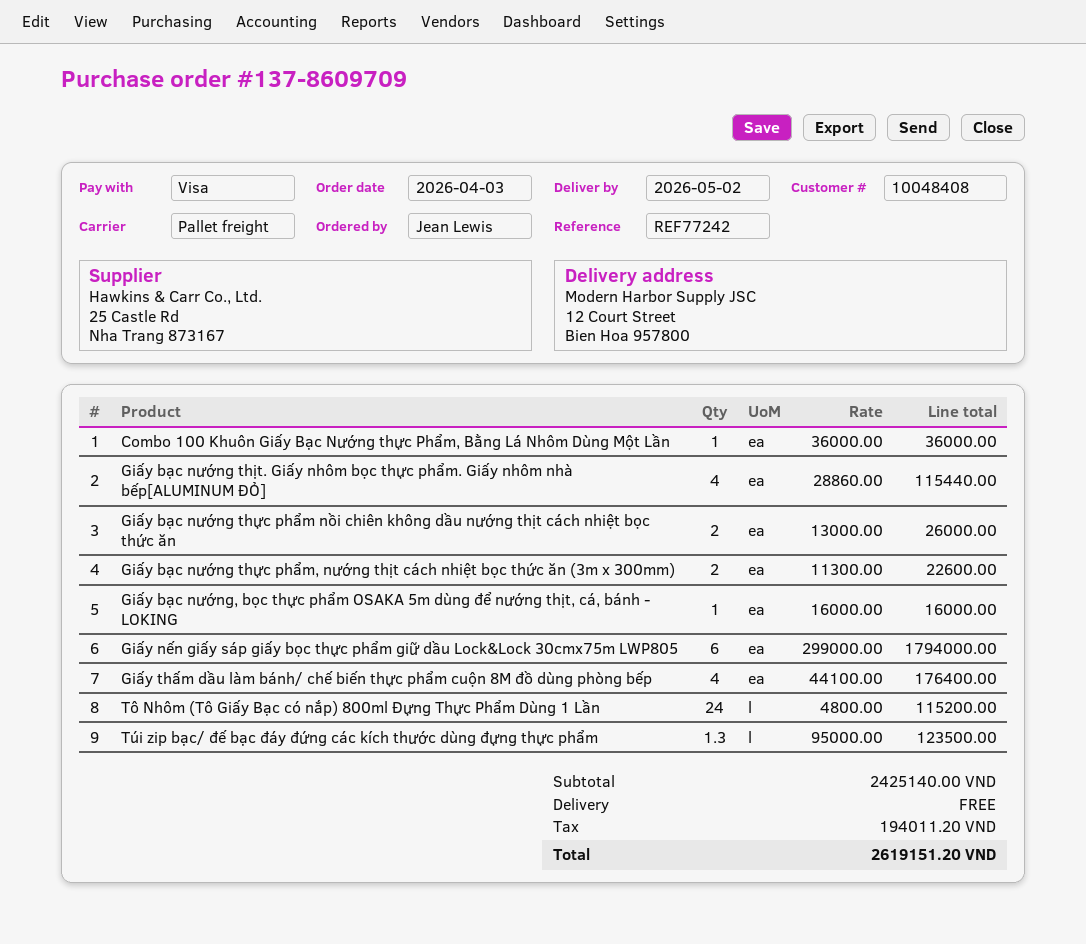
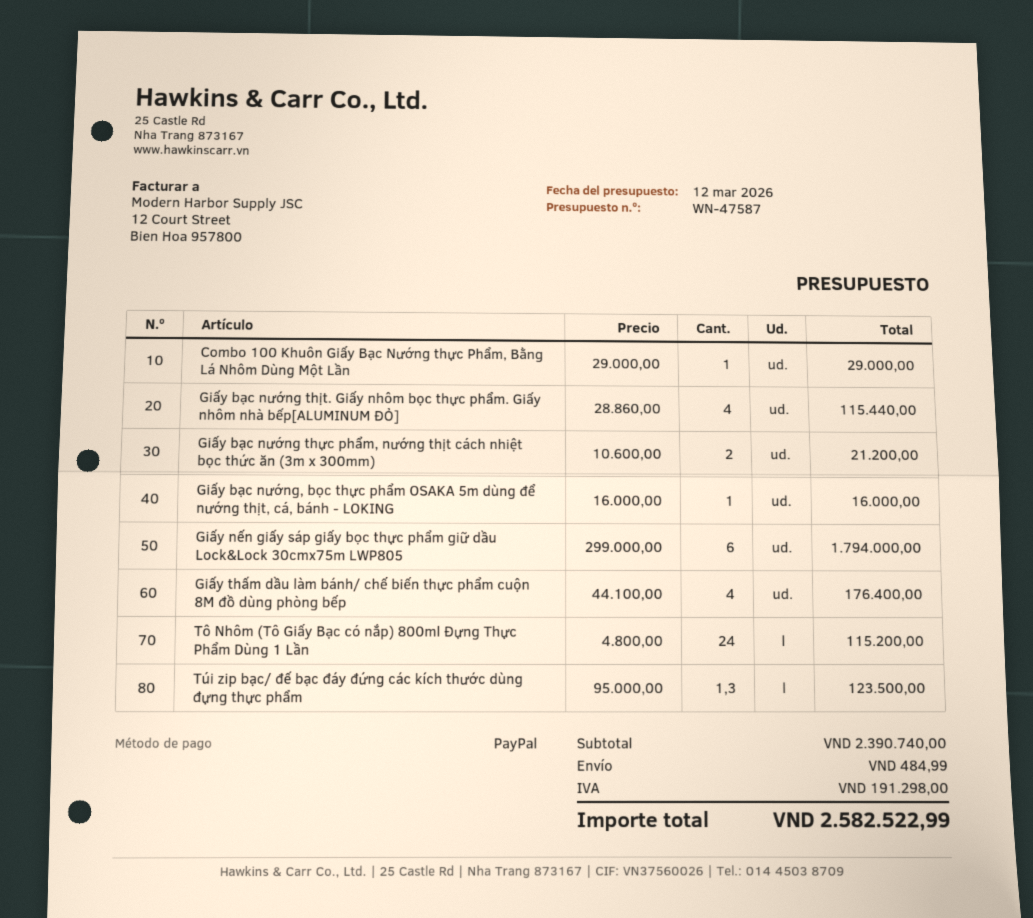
payment method: Visa -> PayPal
Combo 100 Khuôn Giấy Bạc Nướng thực Phẩm, Bằng Lá Nhôm Dùng Một Lần: 1 x 36000.00 = 36000.00 -> 1 x 29000.00 = 29000.00
Giấy bạc nướng thực phẩm nồi chiên không dầu nướng thịt cách nhiệt bọc thức ăn: 2 x 13000.00 = 26000.00 -> none
Giấy bạc nướng thực phẩm, nướng thịt cách nhiệt bọc thức ăn (3m x 300mm): 2 x 11300.00 = 22600.00 -> 2 x 10600.00 = 21200.00
subtotal: 2425140.00 -> 2390740.00
shipping: 0.00 -> 484.99
tax: 194011.20 -> 191298.00
total: 2619151.20 -> 2582522.99

